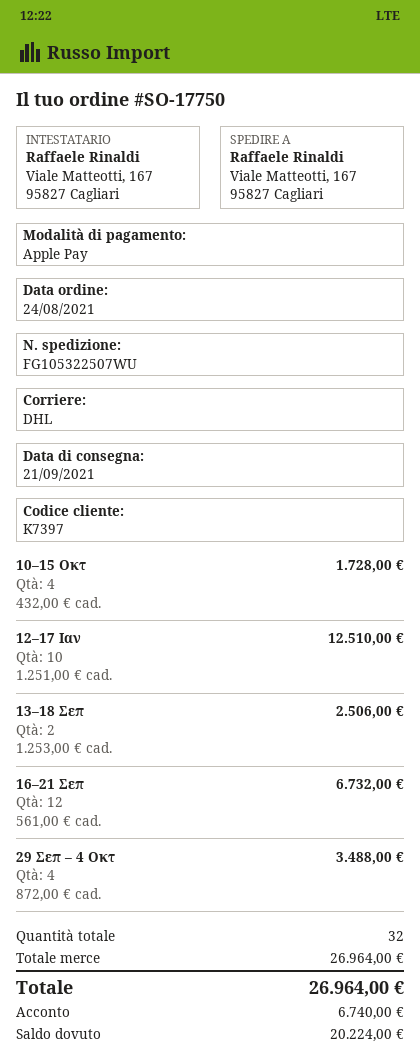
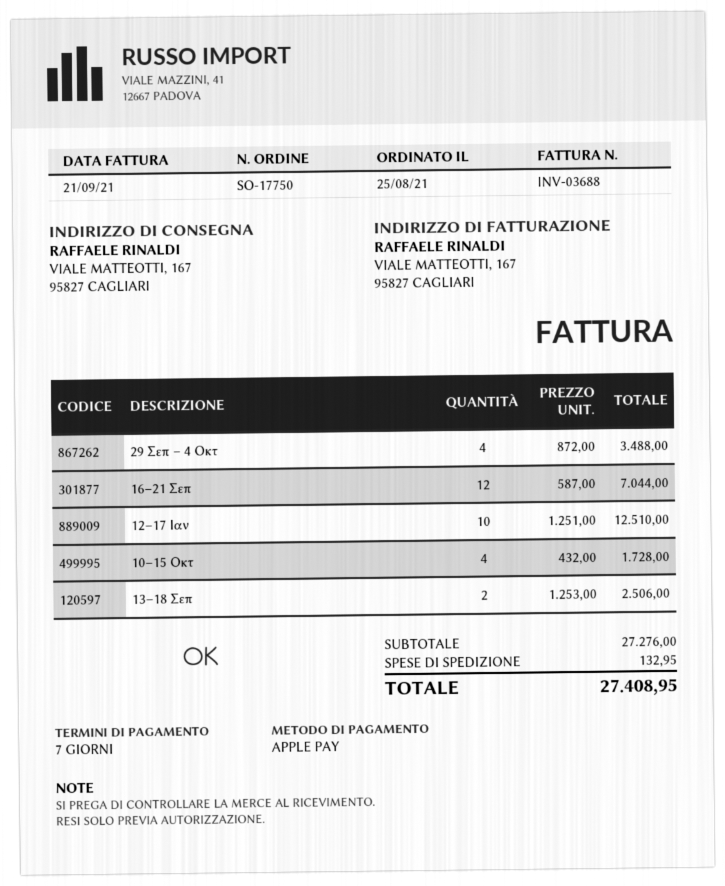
order date: 2021-08-24 -> 2021-08-25
16–21 Σεπ: 12 x 561.00 = 6732.00 -> 12 x 587.00 = 7044.00
subtotal: 26964.00 -> 27276.00
shipping: none -> 132.95
total: 26964.00 -> 27408.95

